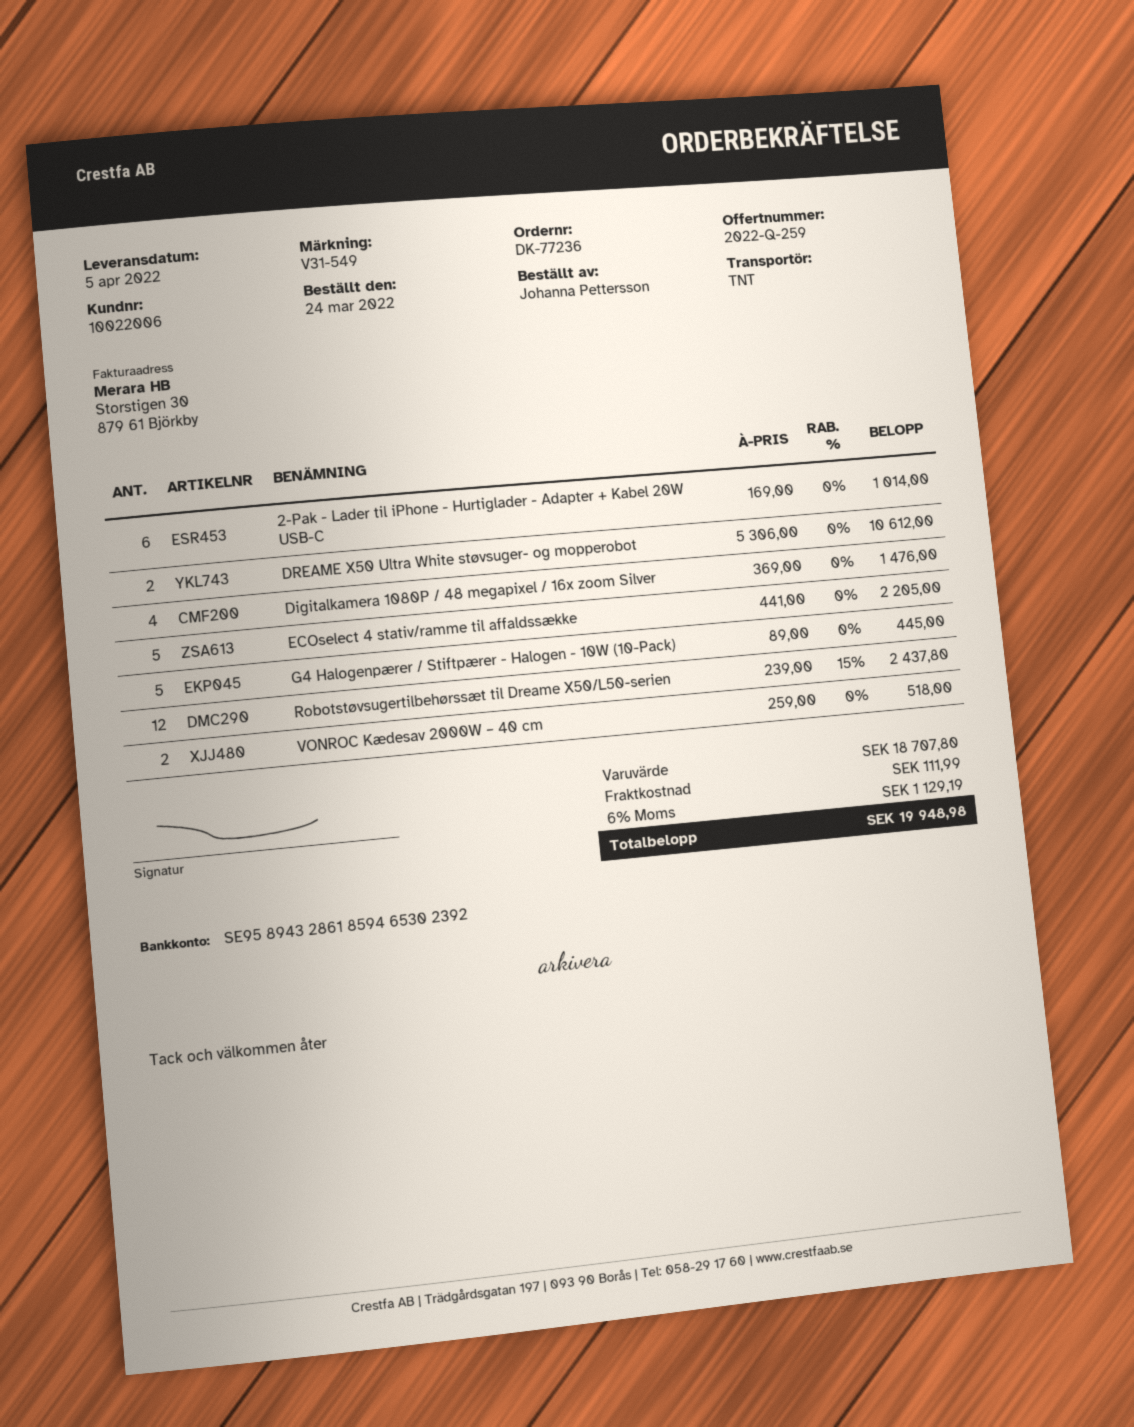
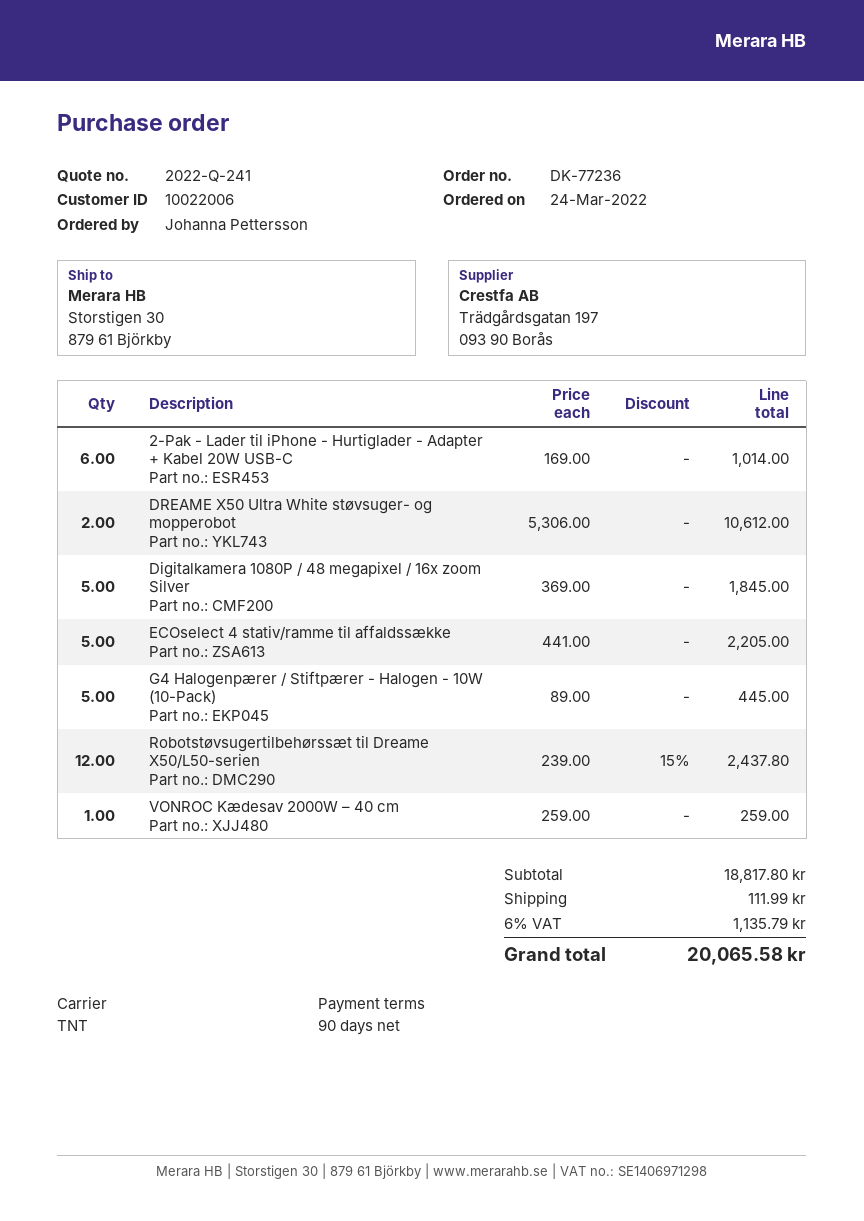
quote number: 2022-Q-259 -> 2022-Q-241
Digitalkamera 1080P / 48 megapixel / 16x zoom Silver: 4 x 369.00 = 1476.00 -> 5 x 369.00 = 1845.00
VONROC Kædesav 2000W – 40 cm: 2 x 259.00 = 518.00 -> 1 x 259.00 = 259.00
subtotal: 18707.80 -> 18817.80
tax: 6% = 1129.19 -> 6% = 1135.79
total: 19948.98 -> 20065.58

